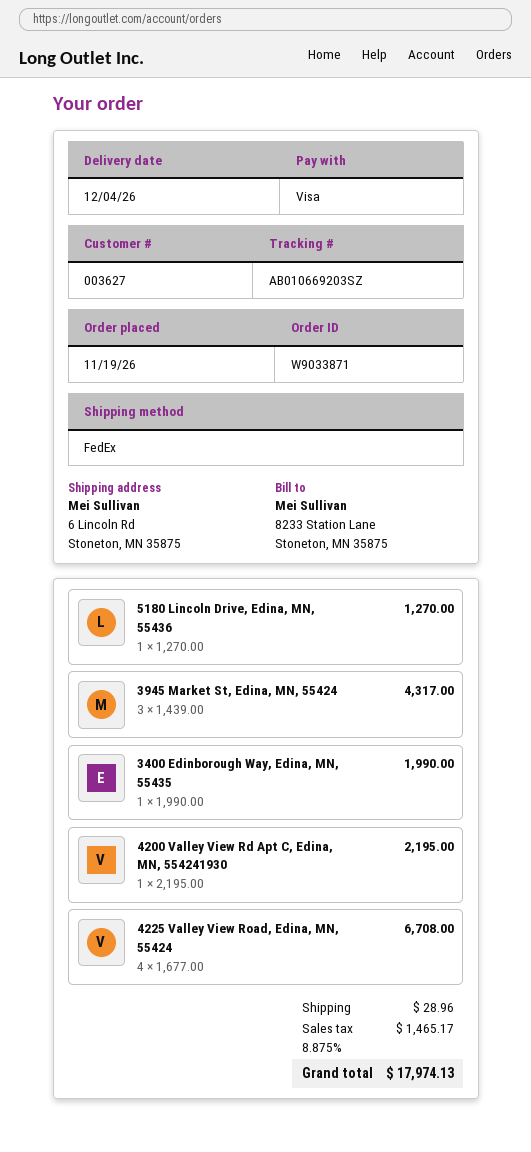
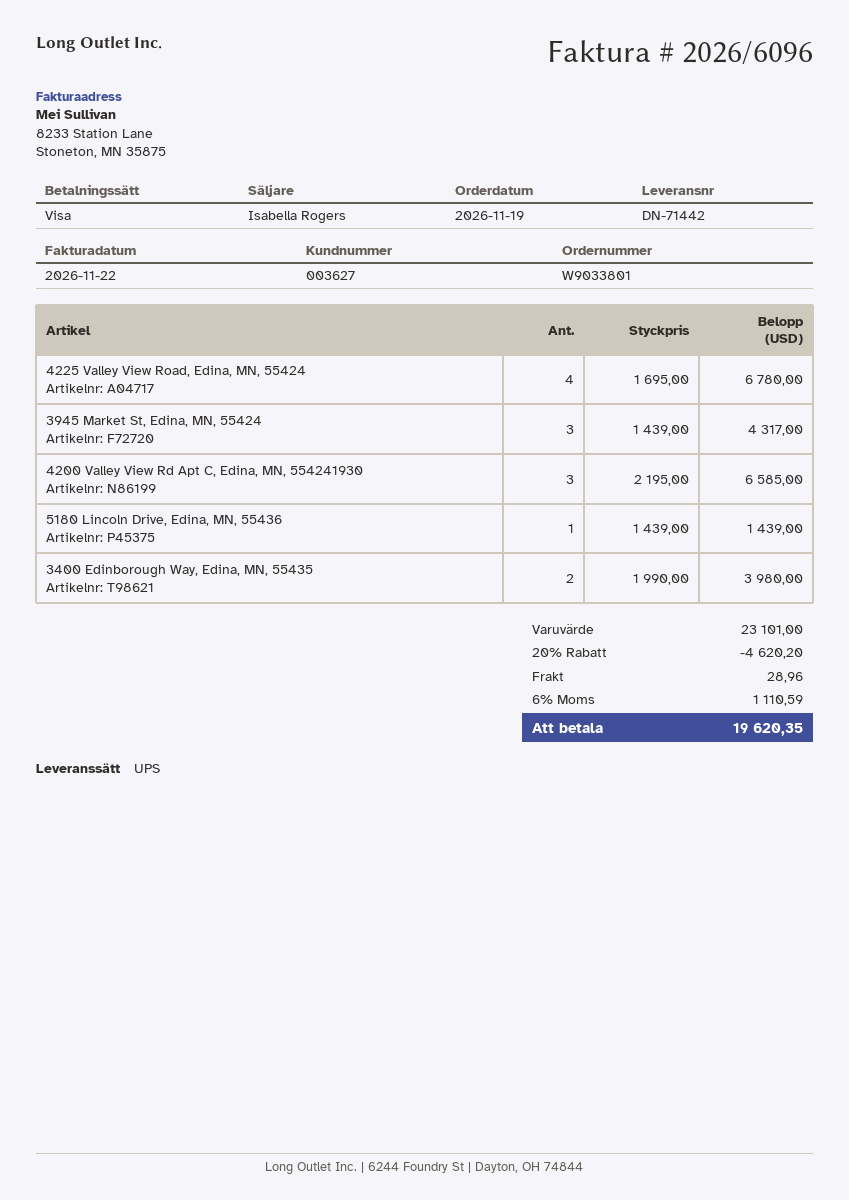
order number: W9033871 -> W9033801
shipping method: FedEx -> UPS
5180 Lincoln Drive, Edina, MN, 55436: 1 x 1270.00 = 1270.00 -> 1 x 1439.00 = 1439.00
3400 Edinborough Way, Edina, MN, 55435: 1 x 1990.00 = 1990.00 -> 2 x 1990.00 = 3980.00
4200 Valley View Rd Apt C, Edina, MN, 554241930: 1 x 2195.00 = 2195.00 -> 3 x 2195.00 = 6585.00
4225 Valley View Road, Edina, MN, 55424: 4 x 1677.00 = 6708.00 -> 4 x 1695.00 = 6780.00
discount: none -> 20% = 4620.20
tax: 8.875% = 1465.17 -> 6% = 1110.59
total: 17974.13 -> 19620.35

